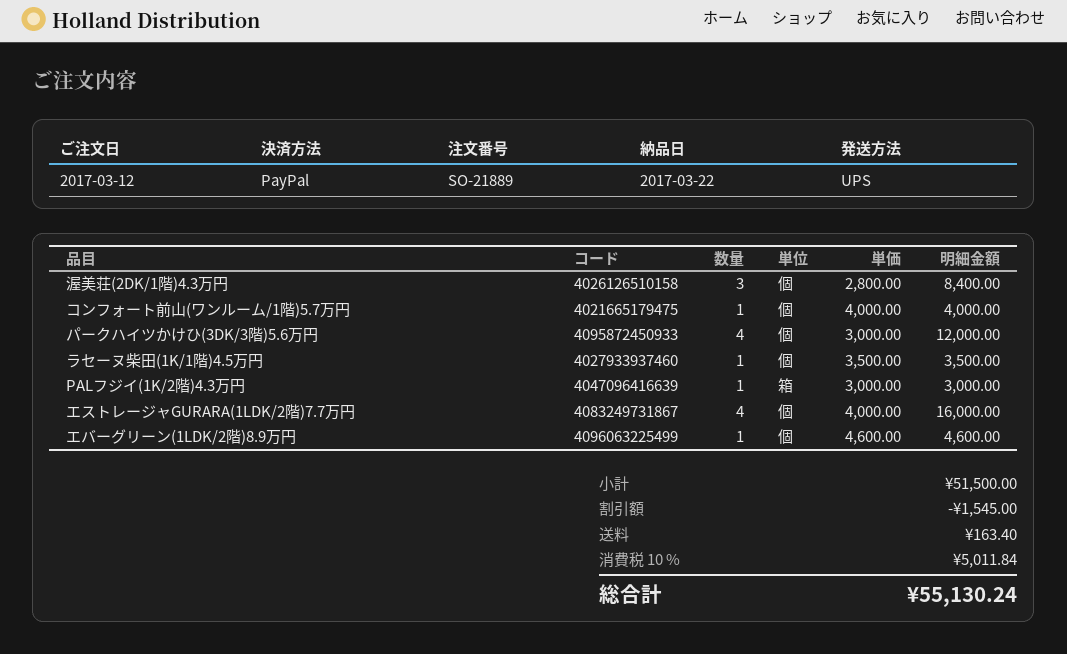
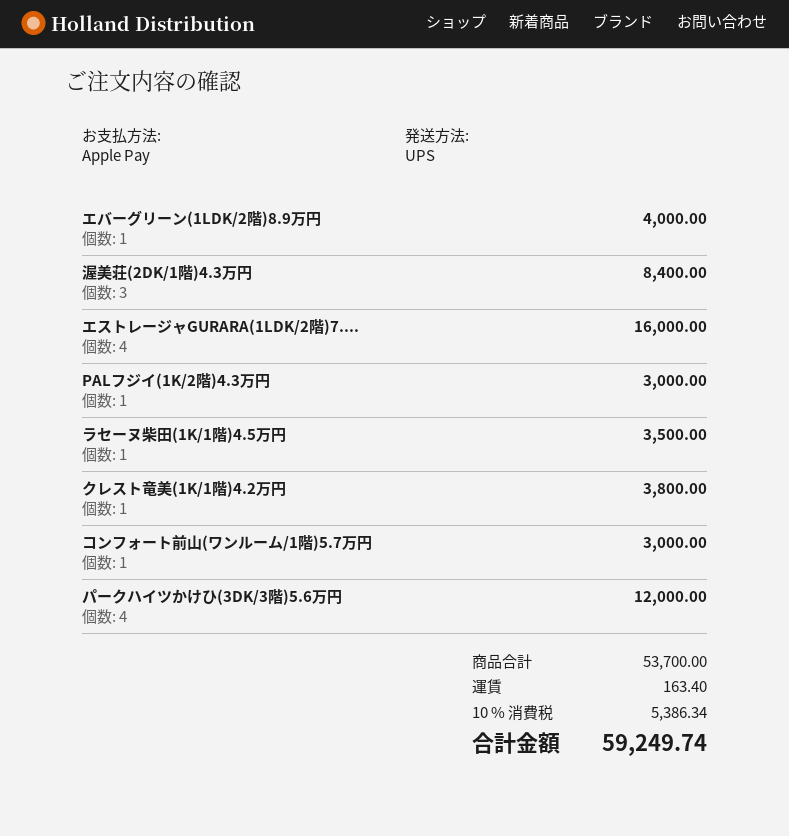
payment method: PayPal -> Apple Pay
コンフォート前山(ワンルーム/1階)5.7万円: 1 for 4000.00 -> 1 for 3000.00
エバーグリーン(1LDK/2階)8.9万円: 1 for 4600.00 -> 1 for 4000.00
クレスト竜美(1K/1階)4.2万円: none -> 1 for 3800.00
subtotal: 51500.00 -> 53700.00
discount: 1545.00 -> none
tax: 10% = 5011.84 -> 10% = 5386.34
total: 55130.24 -> 59249.74

